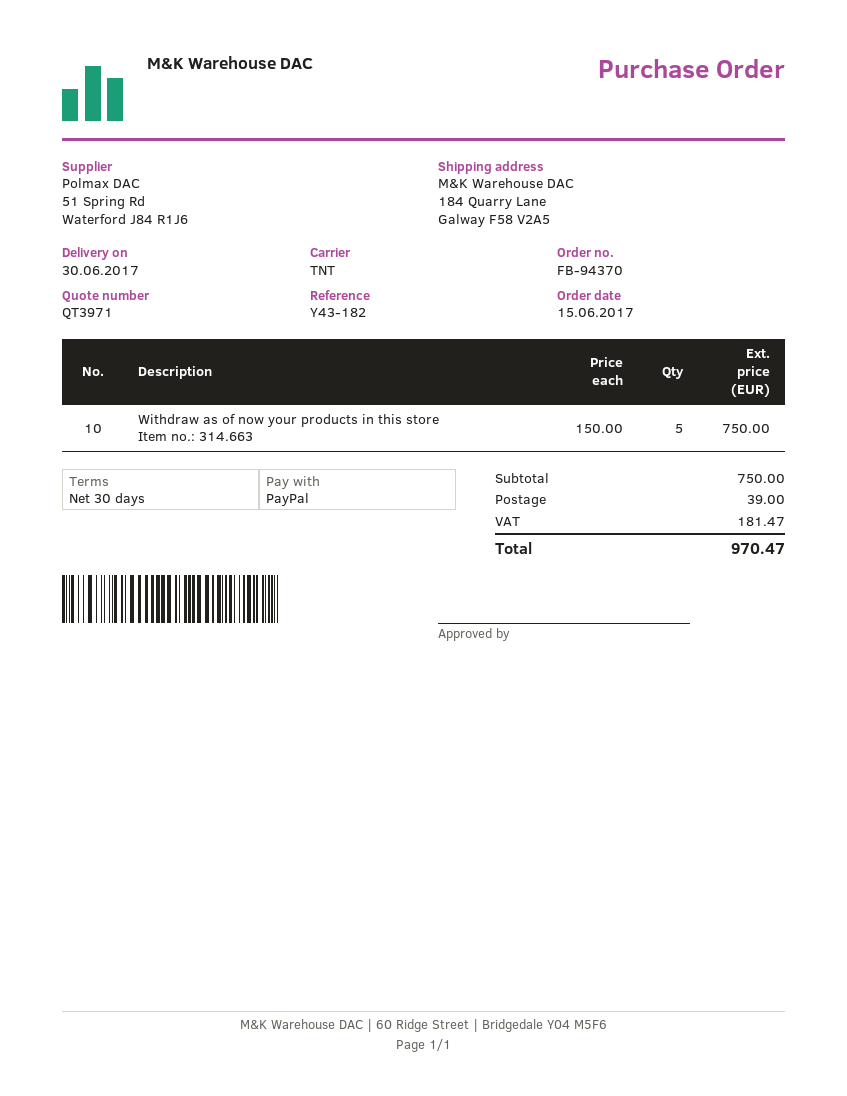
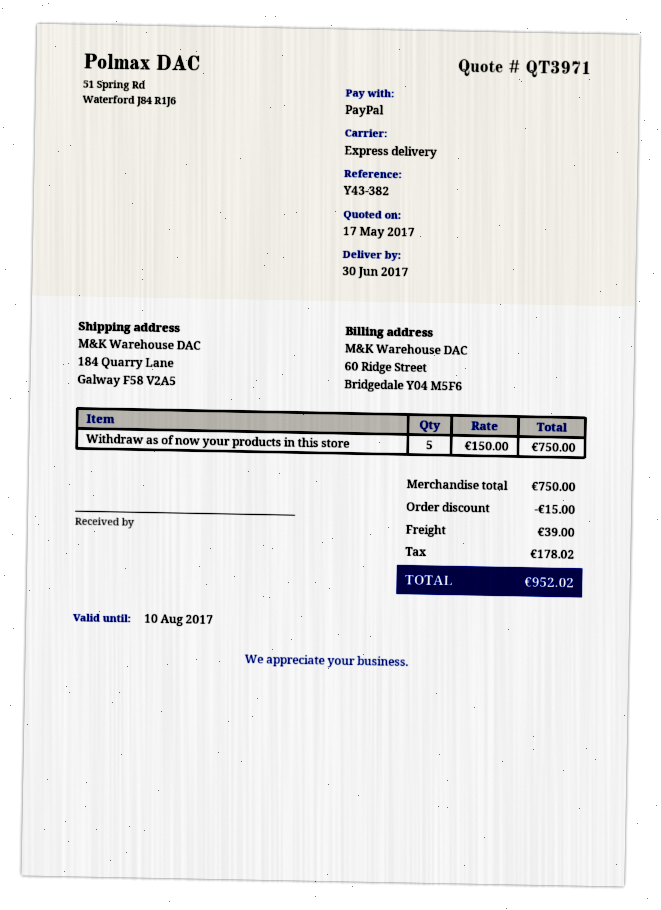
reference: Y43-182 -> Y43-382
shipping method: TNT -> express
discount: none -> 15.00
tax: 181.47 -> 178.02
total: 970.47 -> 952.02

